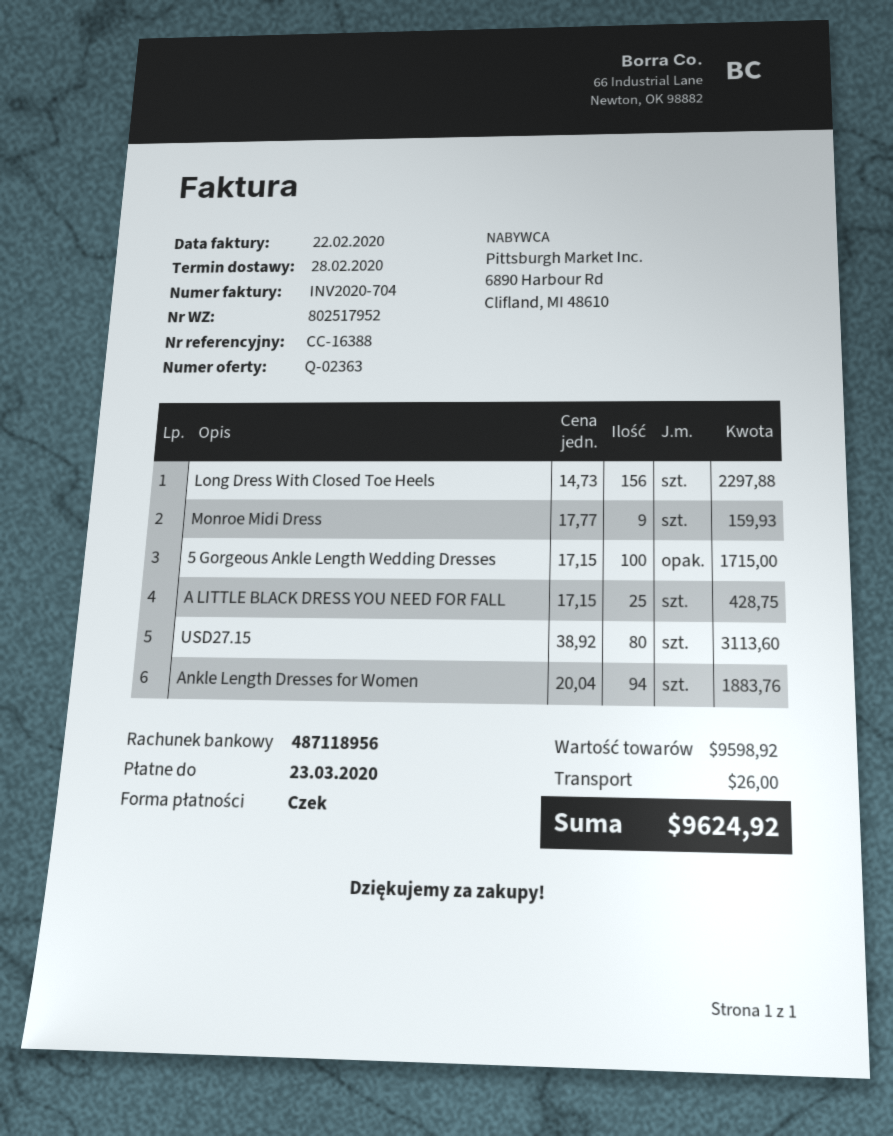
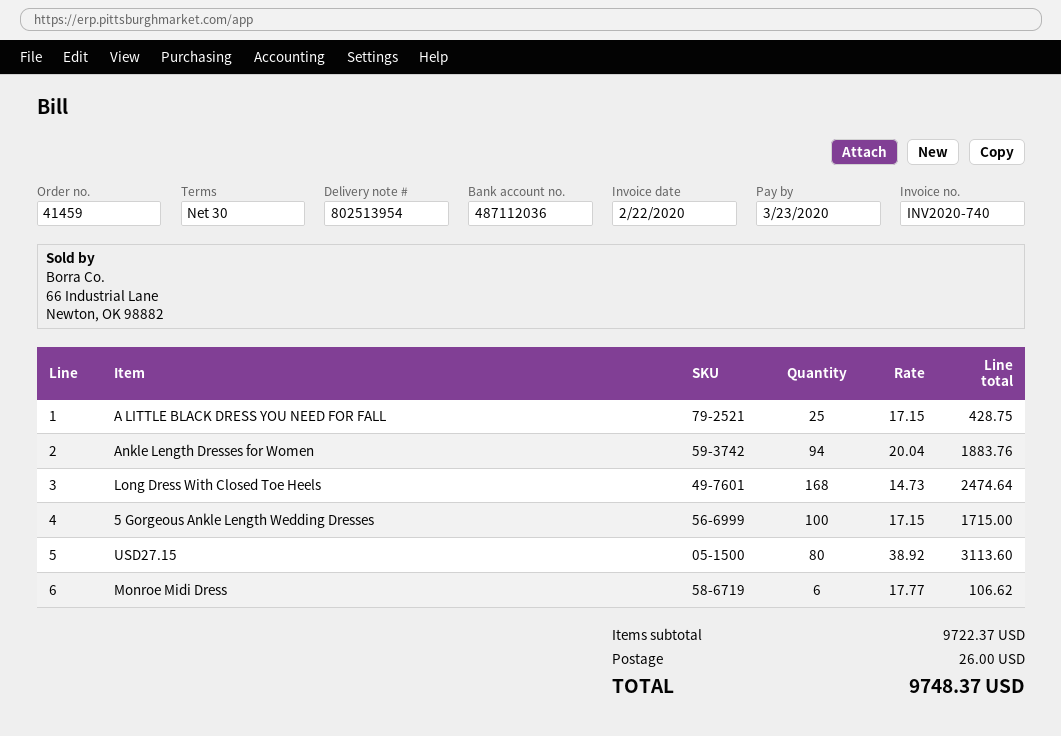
delivery note number: 802517952 -> 802513954
invoice number: INV2020-704 -> INV2020-740
bank account: 487118956 -> 487112036
Long Dress With Closed Toe Heels: 156 x 14.73 = 2297.88 -> 168 x 14.73 = 2474.64
Monroe Midi Dress: 9 x 17.77 = 159.93 -> 6 x 17.77 = 106.62
subtotal: 9598.92 -> 9722.37
total: 9624.92 -> 9748.37

